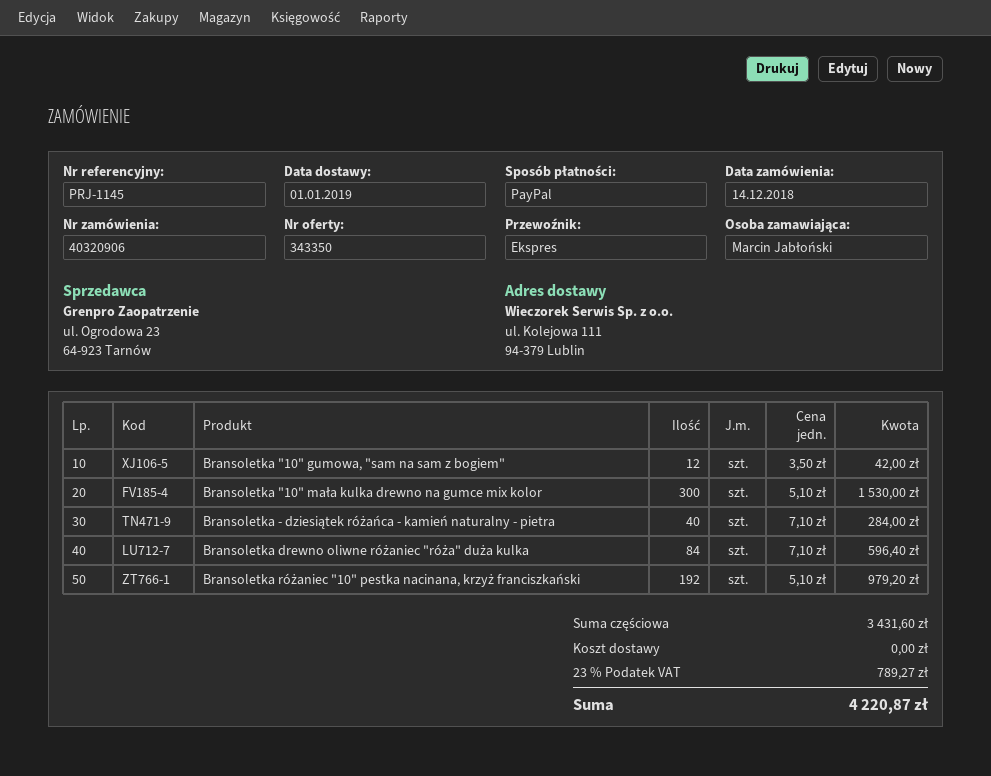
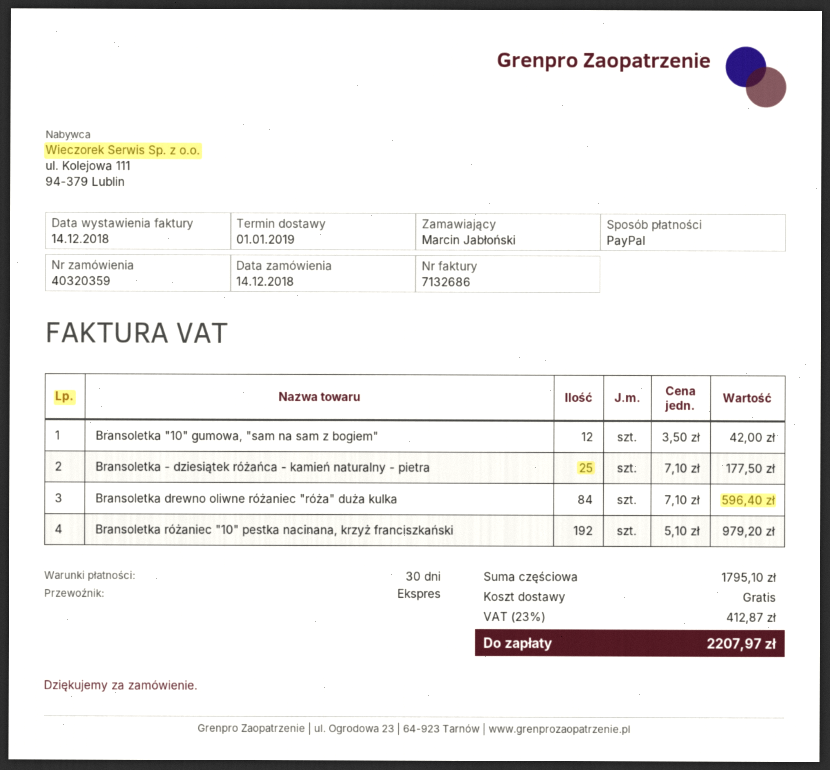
order number: 40320906 -> 40320359
Bransoletka "10" mała kulka drewno na gumce mix kolor: 300 x 5.10 = 1530.00 -> none
Bransoletka - dziesiątek różańca - kamień naturalny - pietra: 40 x 7.10 = 284.00 -> 25 x 7.10 = 177.50
subtotal: 3431.60 -> 1795.10
tax: 23% = 789.27 -> 23% = 412.87
total: 4220.87 -> 2207.97

